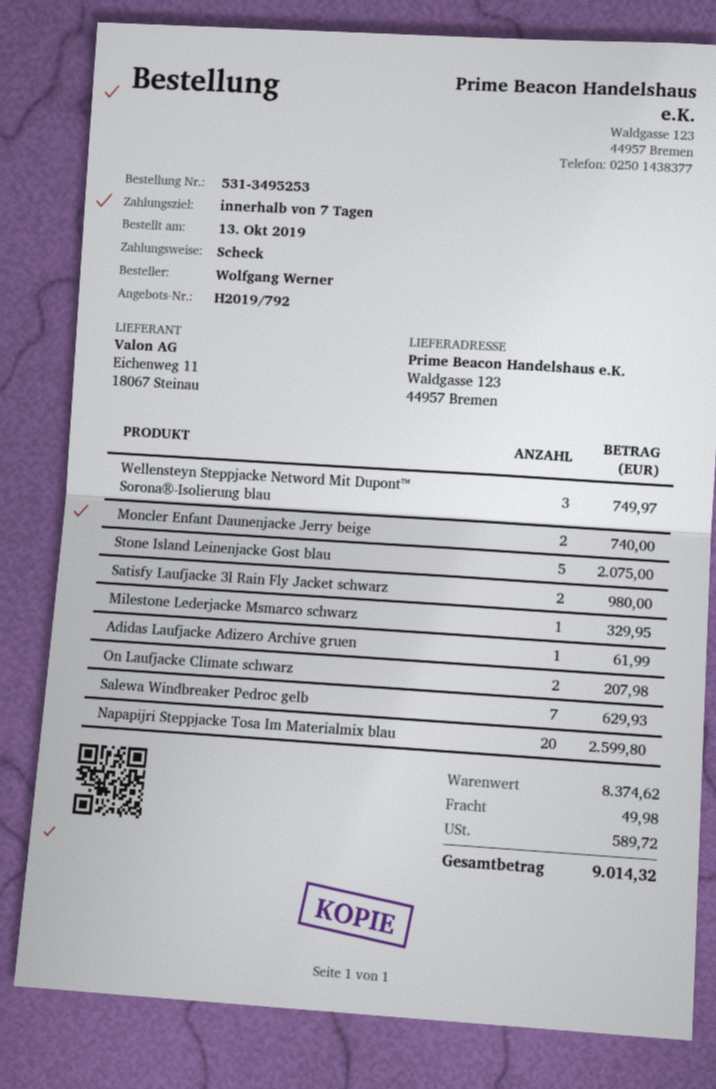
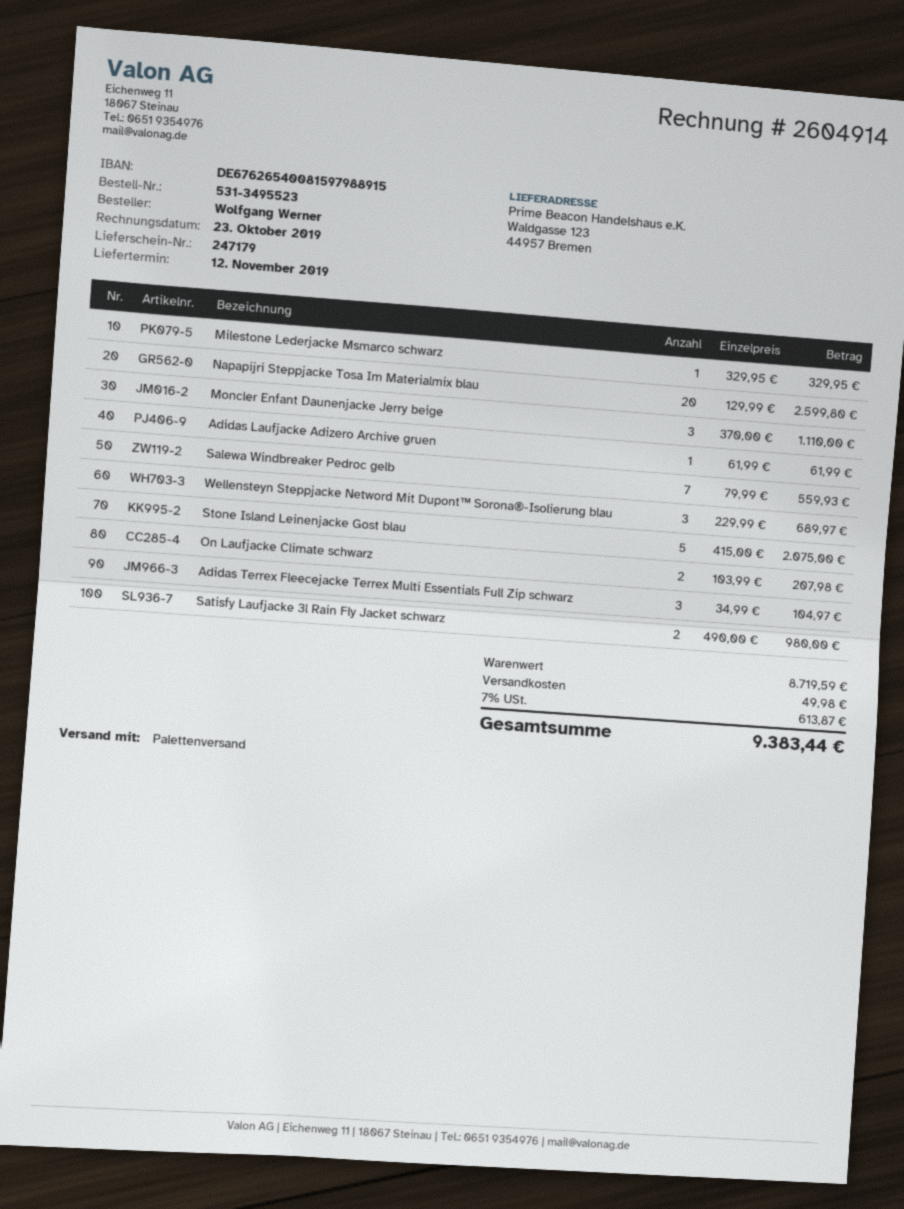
order number: 531-3495253 -> 531-3495523
Wellensteyn Steppjacke Netword Mit Dupont™ Sorona®-Isolierung blau: 3 for 749.97 -> 3 for 689.97
Moncler Enfant Daunenjacke Jerry beige: 2 for 740.00 -> 3 for 1110.00
Salewa Windbreaker Pedroc gelb: 7 for 629.93 -> 7 for 559.93
Adidas Terrex Fleecejacke Terrex Multi Essentials Full Zip schwarz: none -> 3 for 104.97
subtotal: 8374.62 -> 8719.59
tax: 589.72 -> 613.87
total: 9014.32 -> 9383.44

